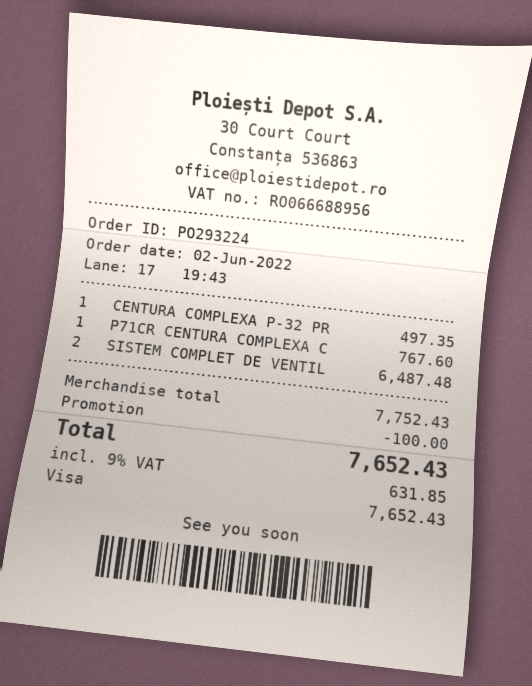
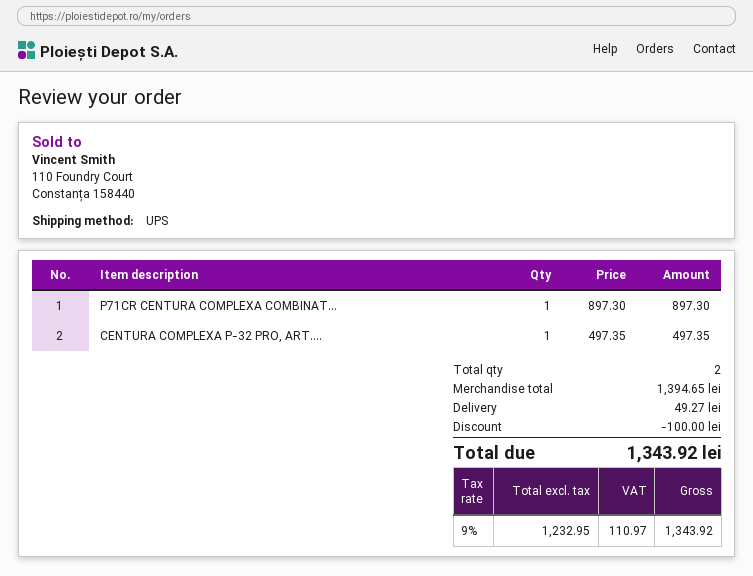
P71CR CENTURA COMPLEXA C: 1 for 767.60 -> 1 for 897.30
SISTEM COMPLET DE VENTIL: 2 for 6487.48 -> none
subtotal: 7752.43 -> 1394.65
shipping: none -> 49.27
tax: 9% = 631.85 -> 9% = 110.97
total: 7652.43 -> 1343.92

